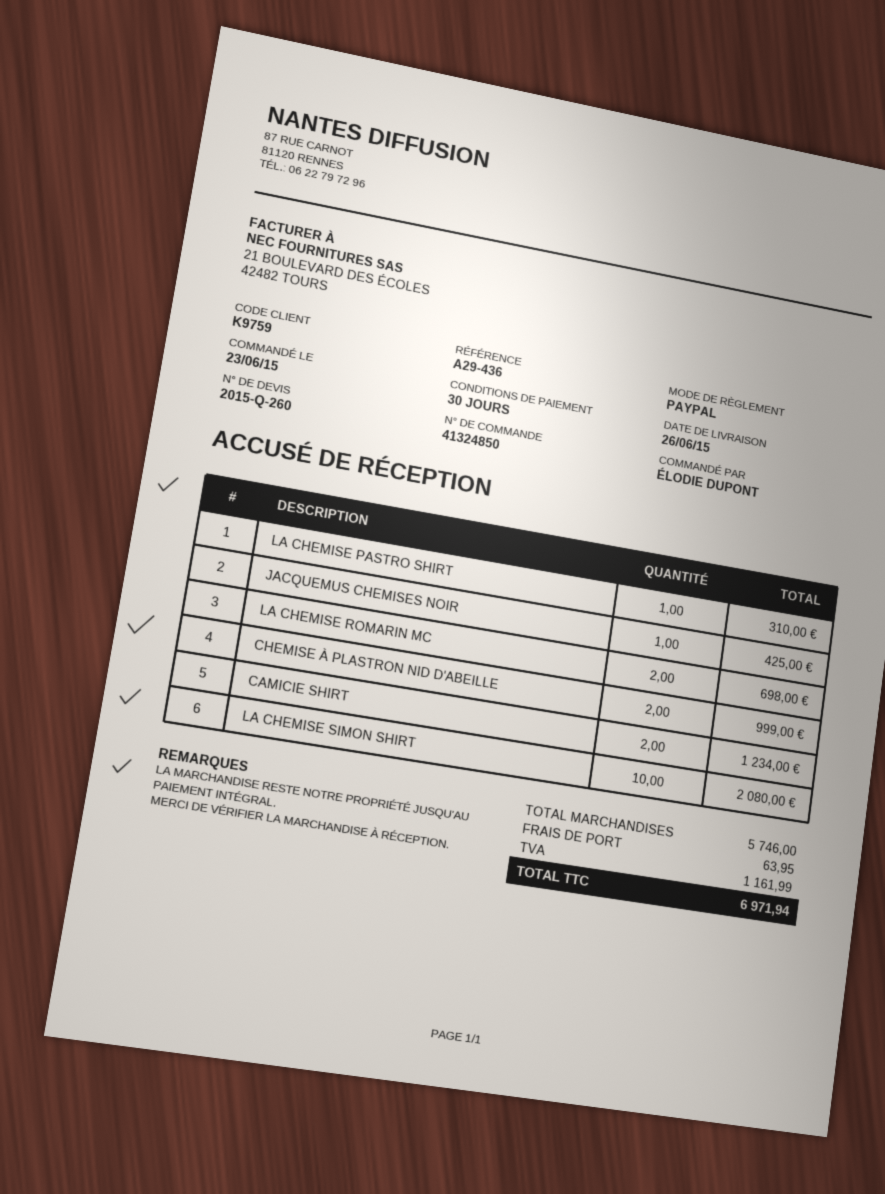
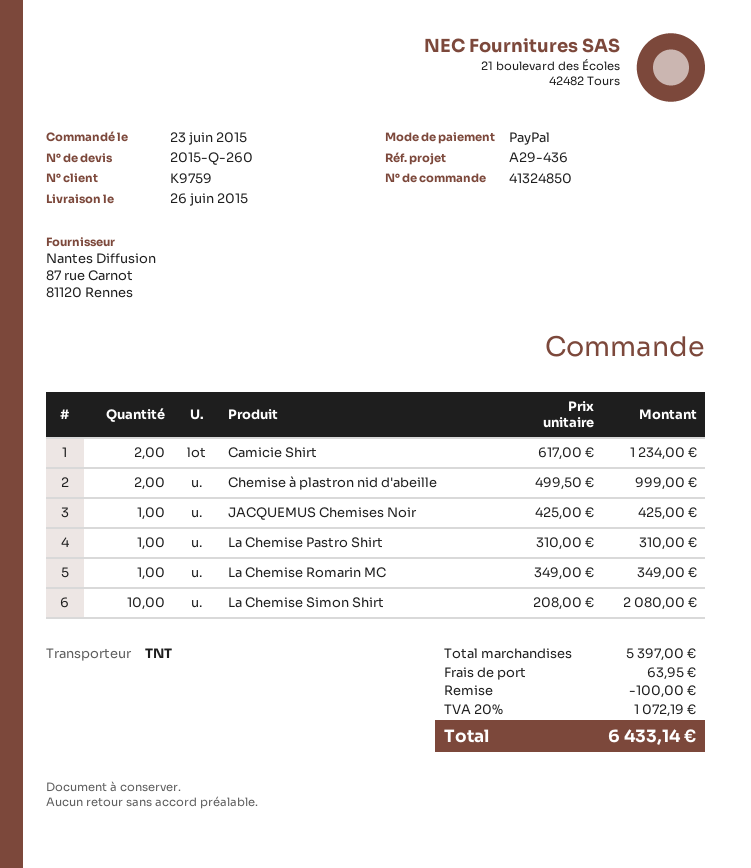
LA CHEMISE ROMARIN MC: 2 for 698.00 -> 1 for 349.00
subtotal: 5746.00 -> 5397.00
discount: none -> 100.00
tax: 1161.99 -> 1072.19
total: 6971.94 -> 6433.14

